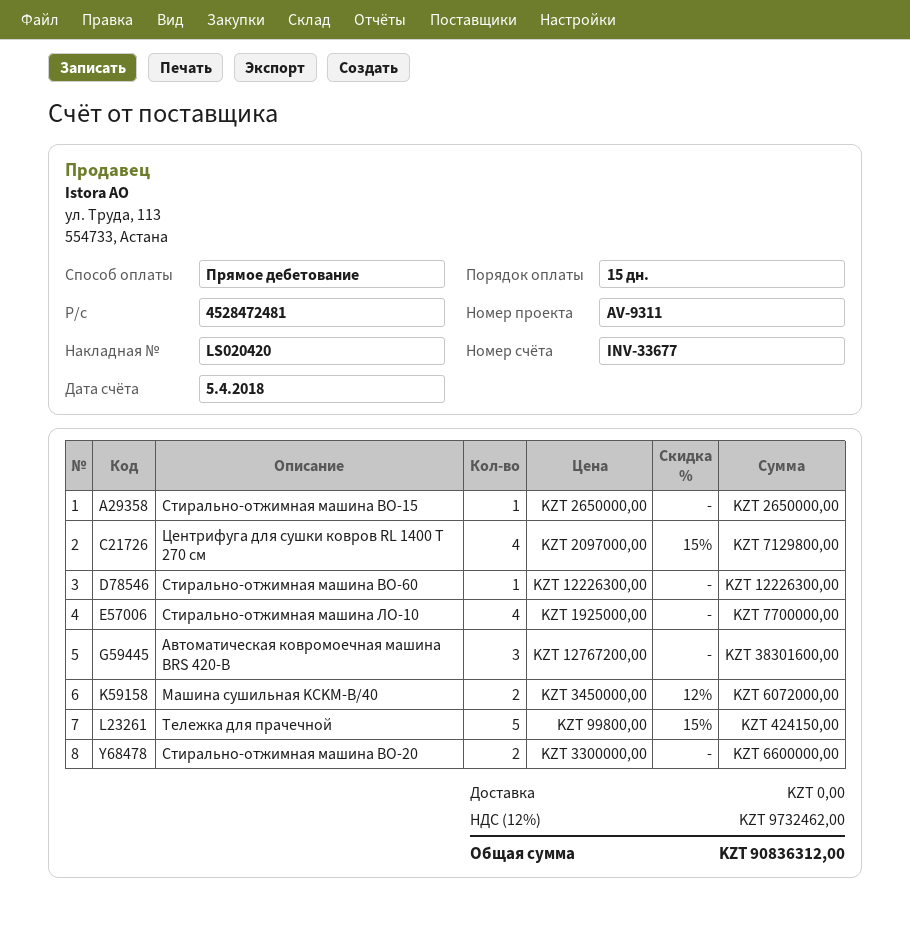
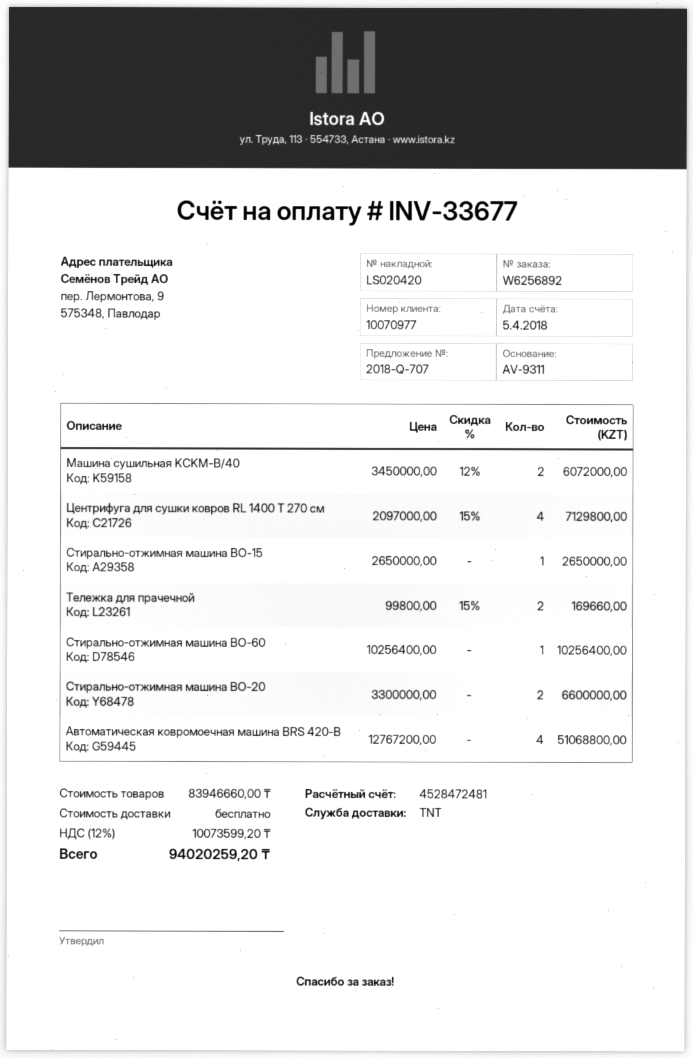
Стирально-отжимная машина ВО-60: 1 x 12226300.00 = 12226300.00 -> 1 x 10256400.00 = 10256400.00
Стирально-отжимная машина ЛО-10: 4 x 1925000.00 = 7700000.00 -> none
Автоматическая ковромоечная машина BRS 420-B: 3 x 12767200.00 = 38301600.00 -> 4 x 12767200.00 = 51068800.00
Тележка для прачечной: 5 x 99800.00 - 15% = 424150.00 -> 2 x 99800.00 - 15% = 169660.00
tax: 12% = 9732462.00 -> 12% = 10073599.20
total: 90836312.00 -> 94020259.20

